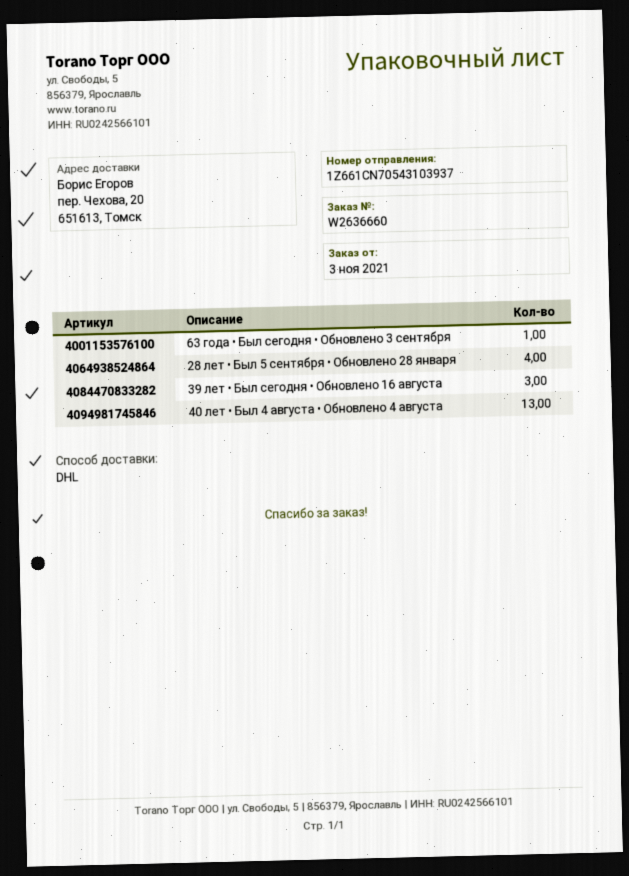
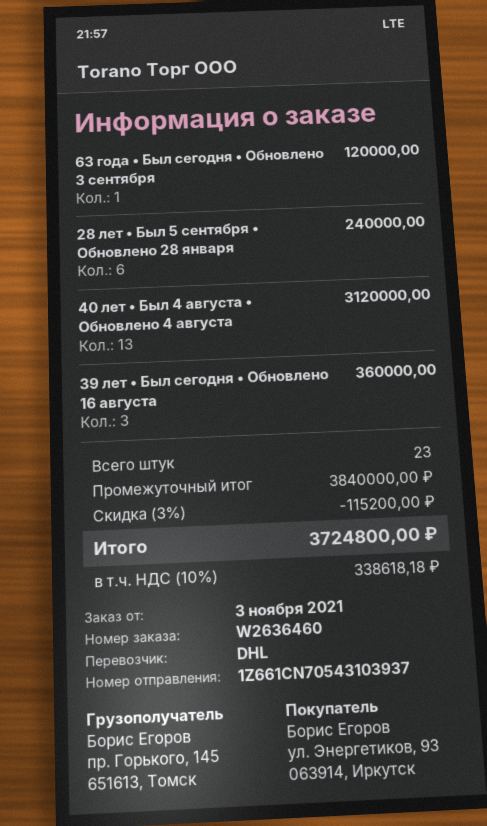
order number: W2636660 -> W2636460
ship to: пер. Чехова, 20, 651613, Томск -> пр. Горького, 145, 651613, Томск
28 лет • Был 5 сентября • Обновлено 28 января: 4 -> 6

